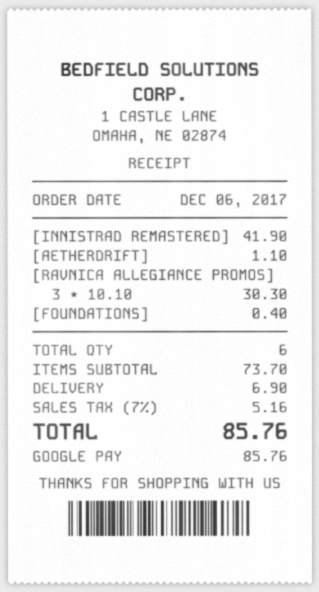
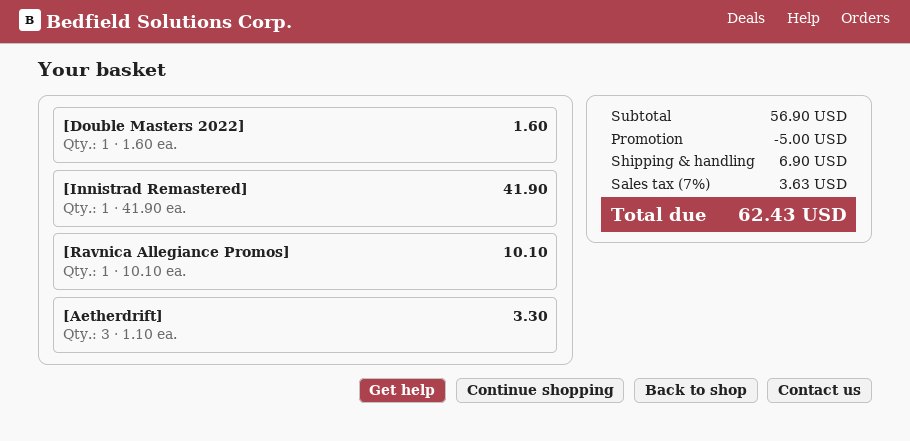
[AETHERDRIFT]: 1 x 1.10 = 1.10 -> 3 x 1.10 = 3.30
[RAVNICA ALLEGIANCE PROMOS]: 3 x 10.10 = 30.30 -> 1 x 10.10 = 10.10
[FOUNDATIONS]: 1 x 0.40 = 0.40 -> none
[Double Masters 2022]: none -> 1 x 1.60 = 1.60
subtotal: 73.70 -> 56.90
discount: none -> 5.00
tax: 7% = 5.16 -> 7% = 3.63
total: 85.76 -> 62.43

